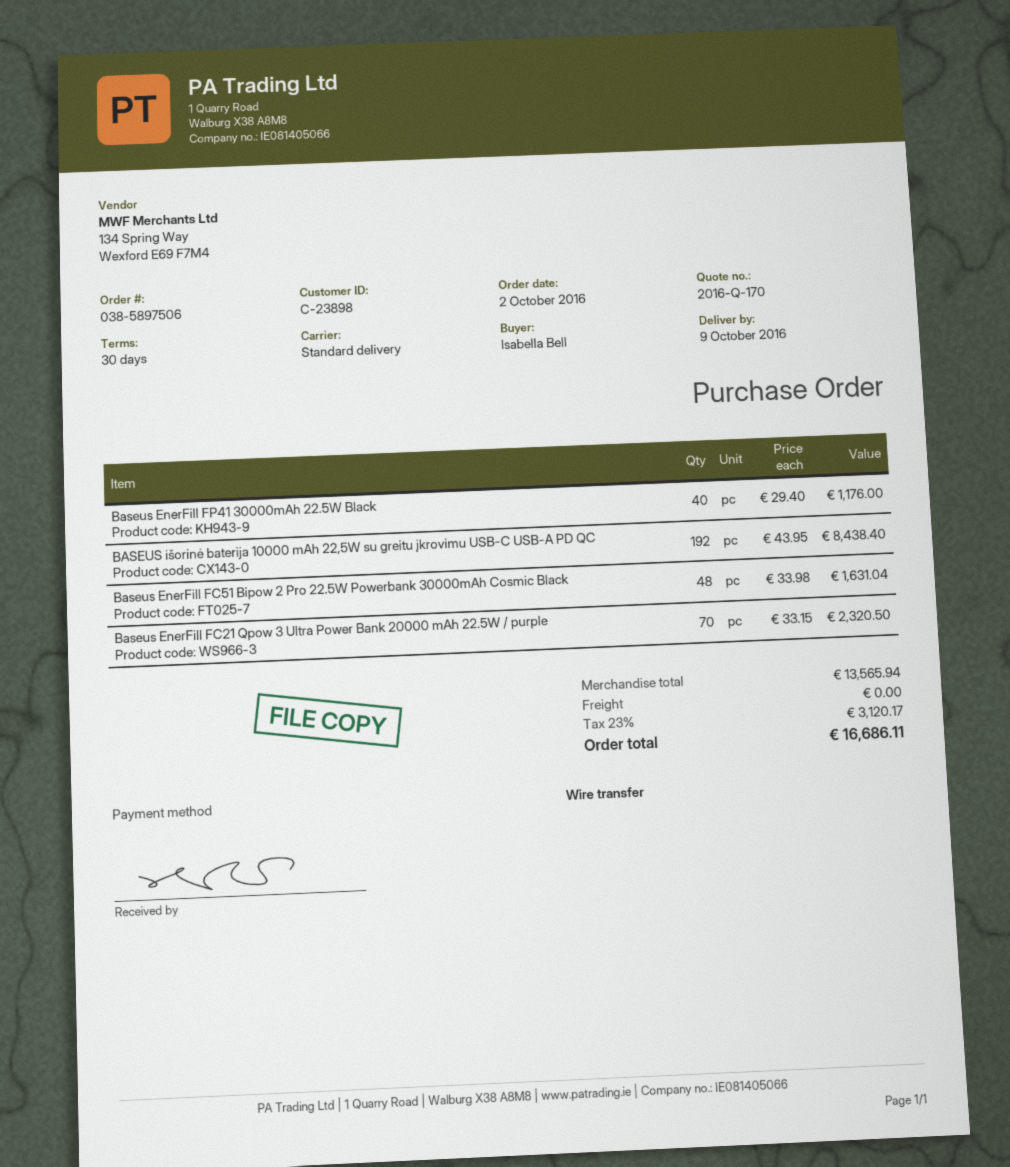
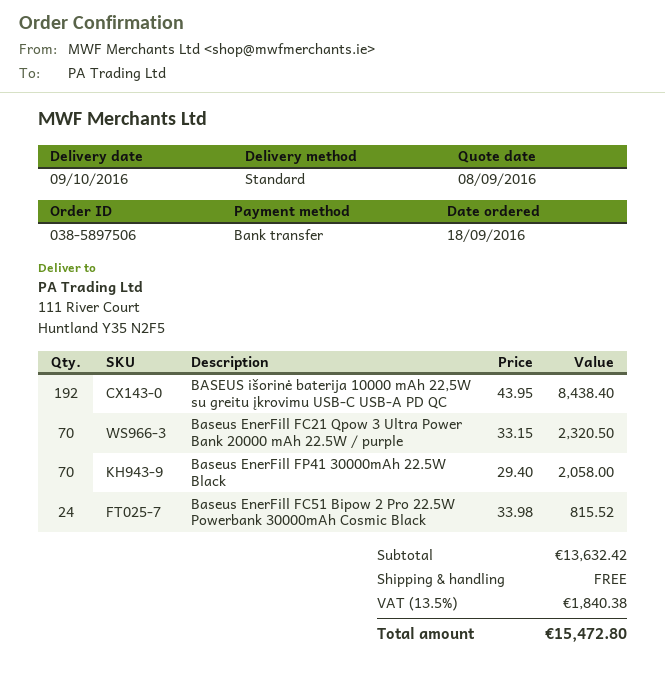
order date: 2016-10-02 -> 2016-09-18
Baseus EnerFill FP41 30000mAh 22.5W Black: 40 x 29.40 = 1176.00 -> 70 x 29.40 = 2058.00
Baseus EnerFill FC51 Bipow 2 Pro 22.5W Powerbank 30000mAh Cosmic Black: 48 x 33.98 = 1631.04 -> 24 x 33.98 = 815.52
subtotal: 13565.94 -> 13632.42
tax: 23% = 3120.17 -> 13.5% = 1840.38
total: 16686.11 -> 15472.80

